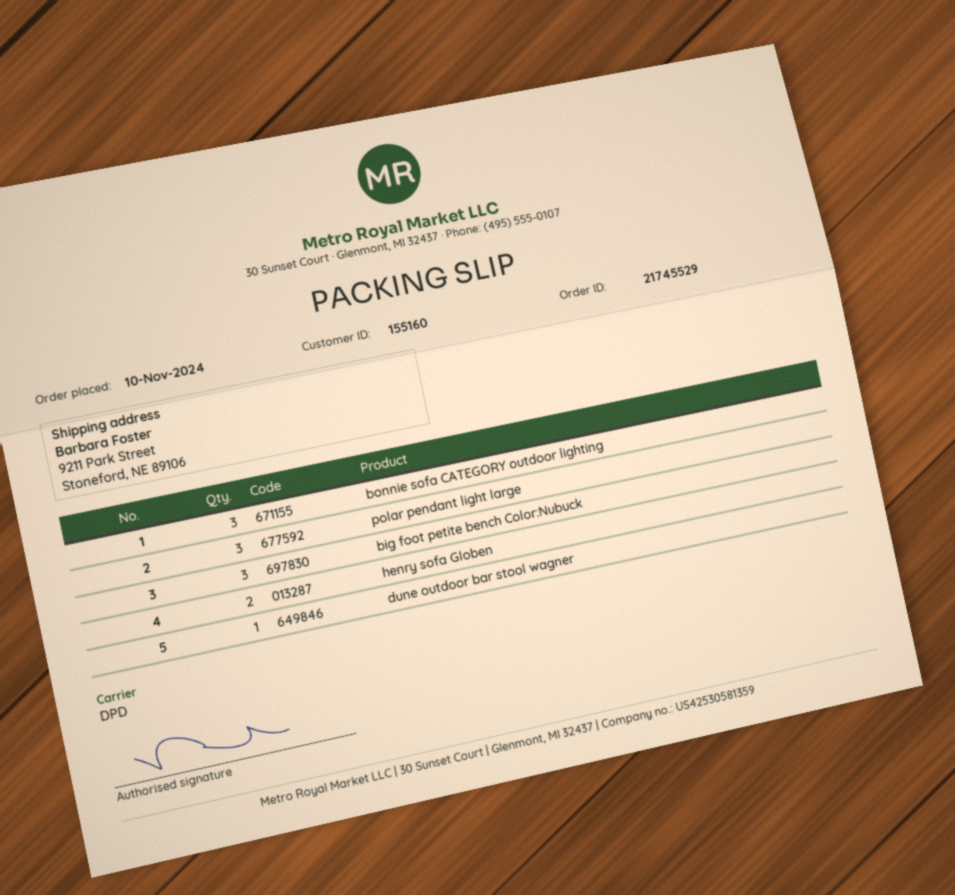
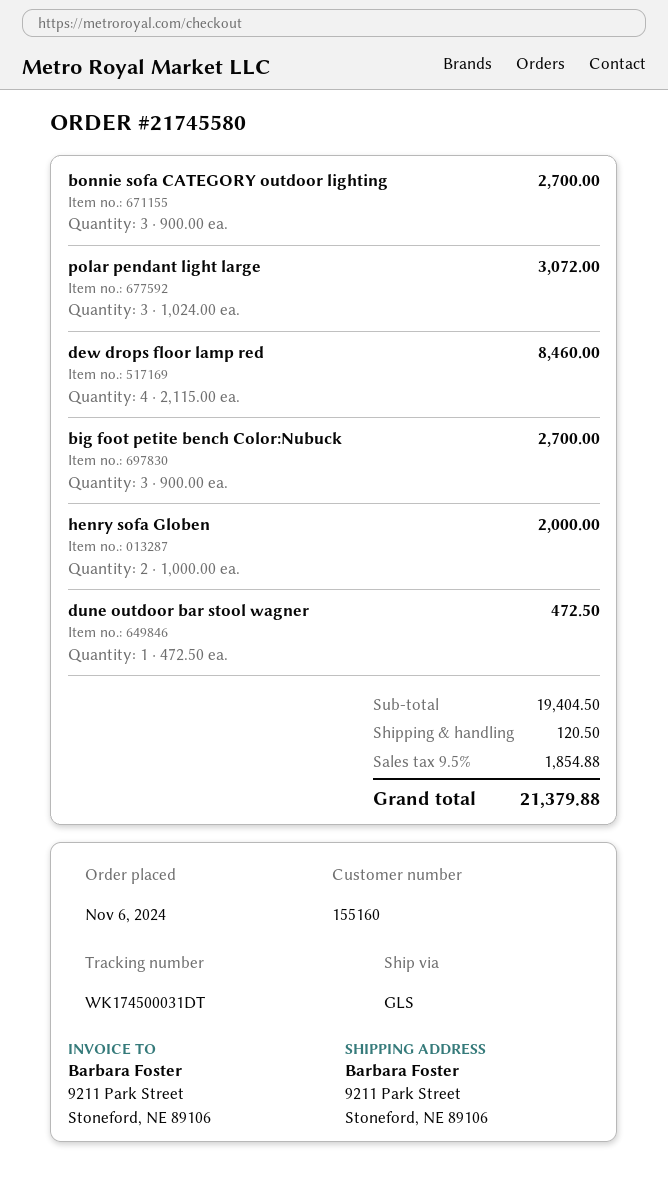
order number: 21745529 -> 21745580
order date: 2024-11-10 -> 2024-11-06
shipping method: DPD -> GLS
dew drops floor lamp red: none -> 4

